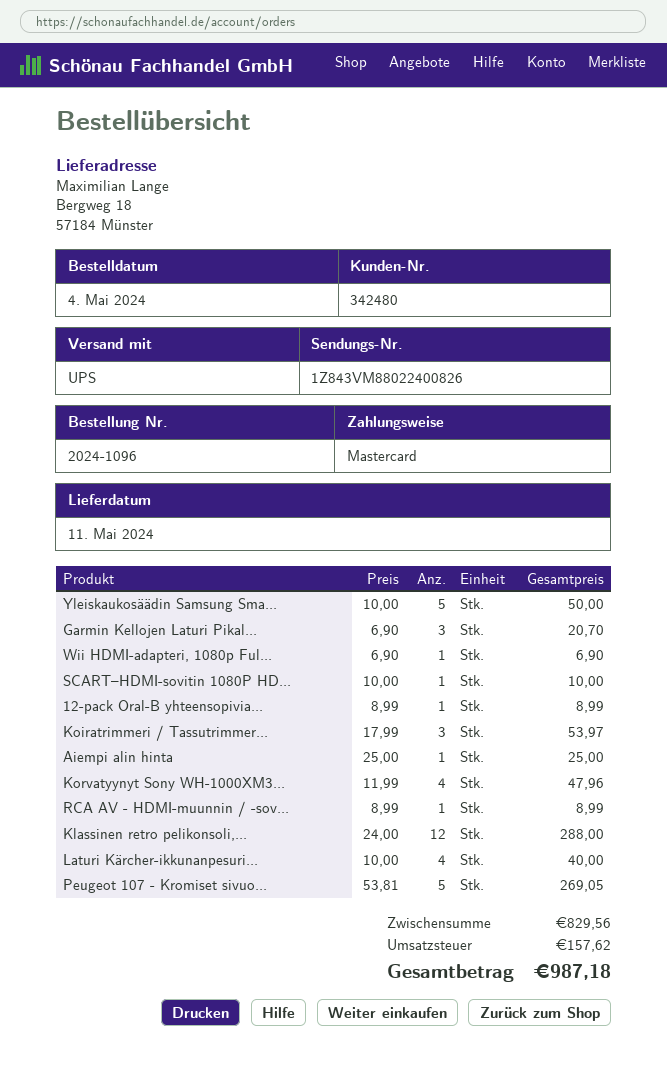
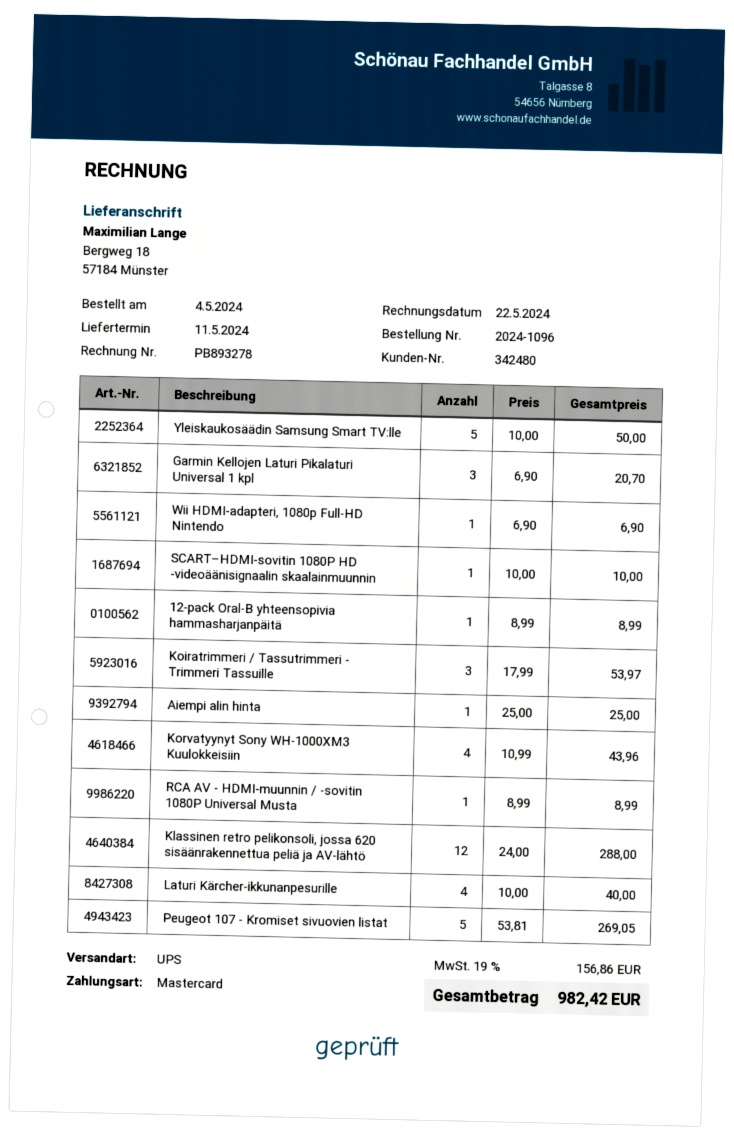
Korvatyynyt Sony WH-1000XM3...: 4 x 11.99 = 47.96 -> 4 x 10.99 = 43.96
tax: 157.62 -> 156.86
total: 987.18 -> 982.42

